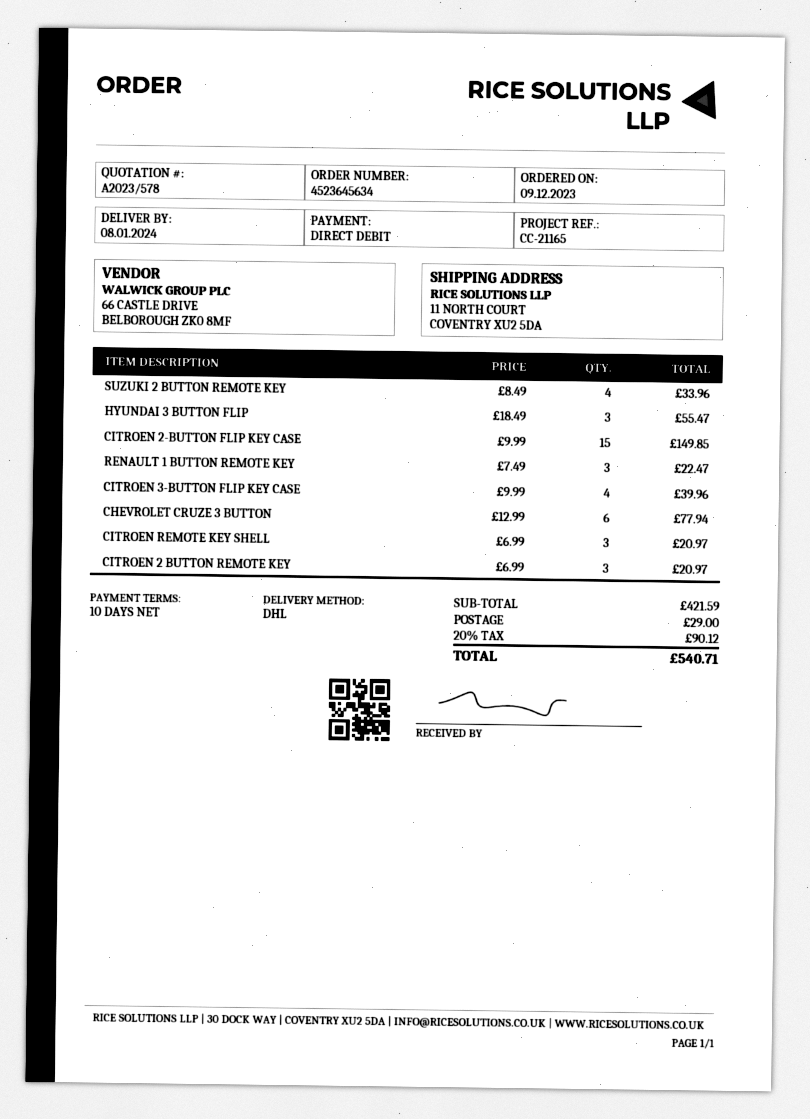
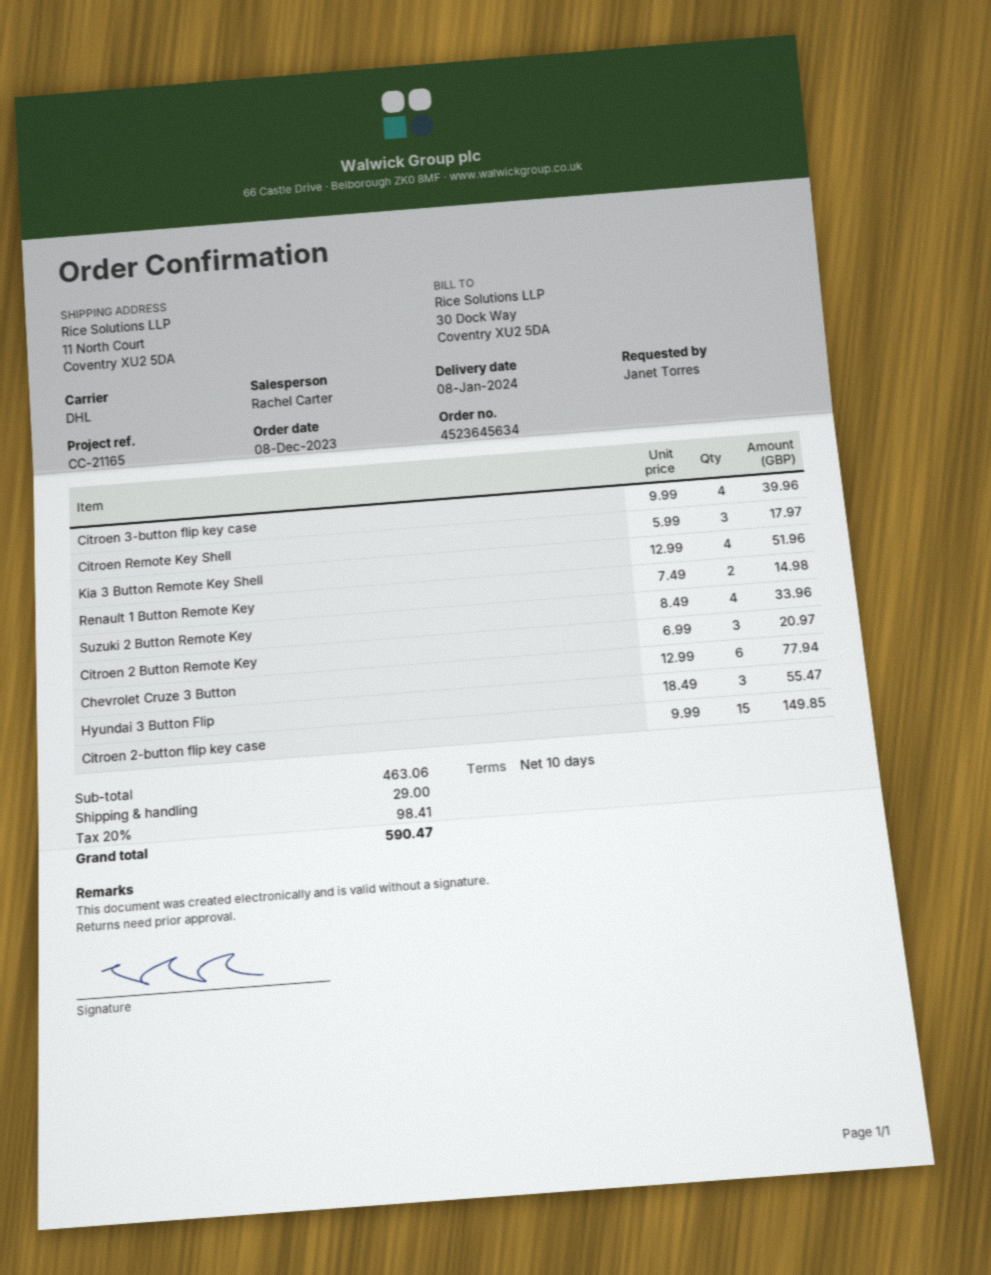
order date: 2023-12-09 -> 2023-12-08
RENAULT 1 BUTTON REMOTE KEY: 3 x 7.49 = 22.47 -> 2 x 7.49 = 14.98
CITROEN REMOTE KEY SHELL: 3 x 6.99 = 20.97 -> 3 x 5.99 = 17.97
Kia 3 Button Remote Key Shell: none -> 4 x 12.99 = 51.96
subtotal: 421.59 -> 463.06
tax: 20% = 90.12 -> 20% = 98.41
total: 540.71 -> 590.47

